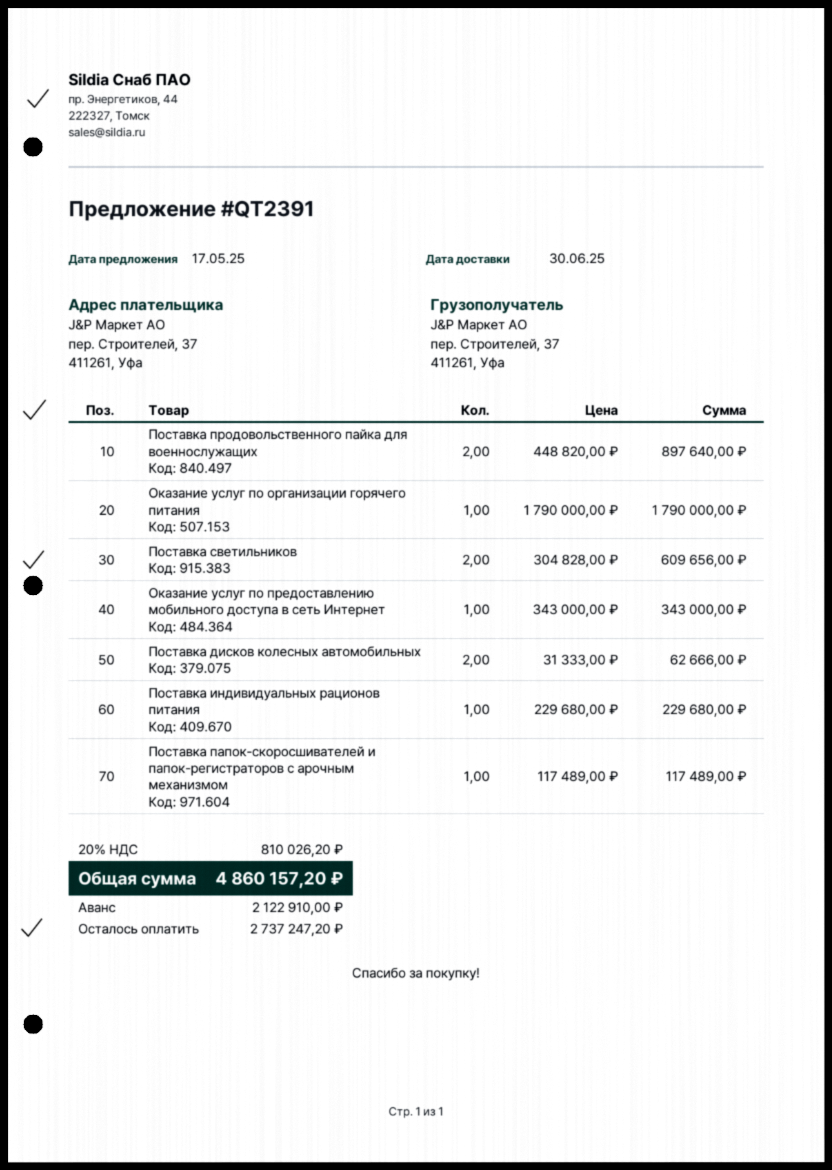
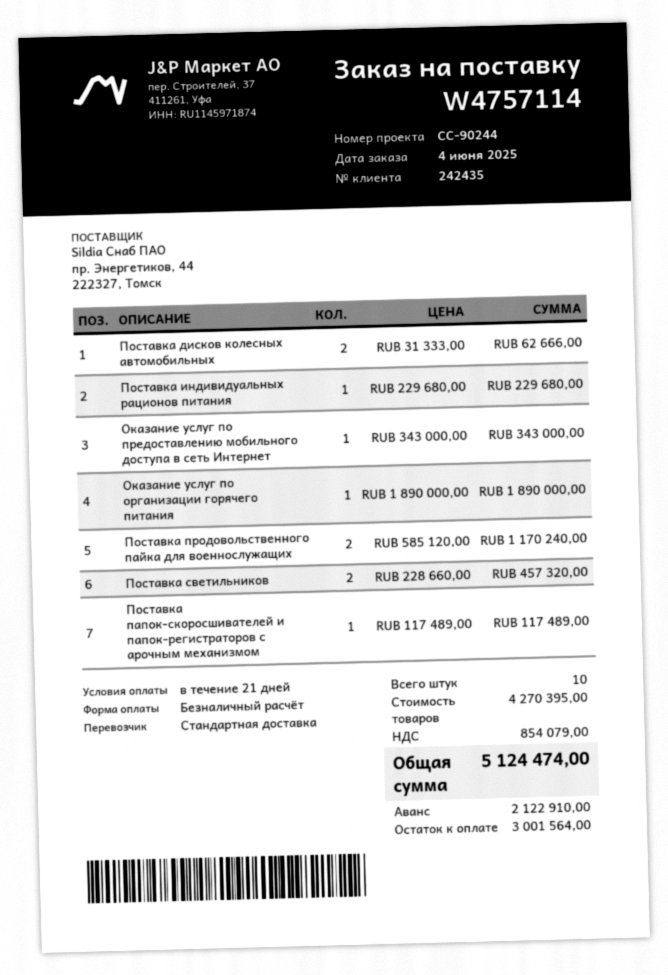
Поставка продовольственного пайка для военнослужащих: 2 x 448820.00 = 897640.00 -> 2 x 585120.00 = 1170240.00
Оказание услуг по организации горячего питания: 1 x 1790000.00 = 1790000.00 -> 1 x 1890000.00 = 1890000.00
Поставка светильников: 2 x 304828.00 = 609656.00 -> 2 x 228660.00 = 457320.00
tax: 810026.20 -> 854079.00
total: 4860157.20 -> 5124474.00
balance: 2737247.20 -> 3001564.00

